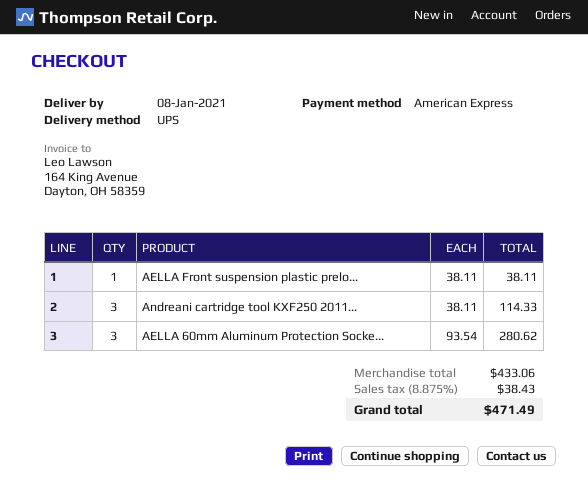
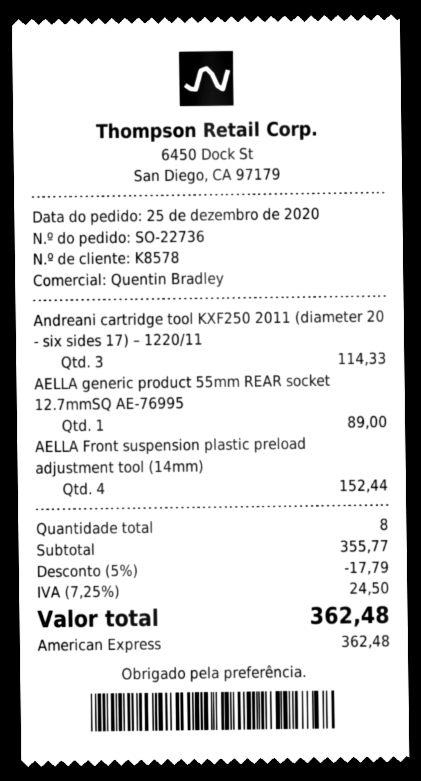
AELLA Front suspension plastic prelo...: 1 for 38.11 -> 4 for 152.44
AELLA 60mm Aluminum Protection Socke...: 3 for 280.62 -> none
AELLA generic product 55mm REAR socket 12.7mmSQ AE-76995: none -> 1 for 89.00
subtotal: 433.06 -> 355.77
discount: none -> 5% = 17.79
tax: 8.875% = 38.43 -> 7.25% = 24.50
total: 471.49 -> 362.48

